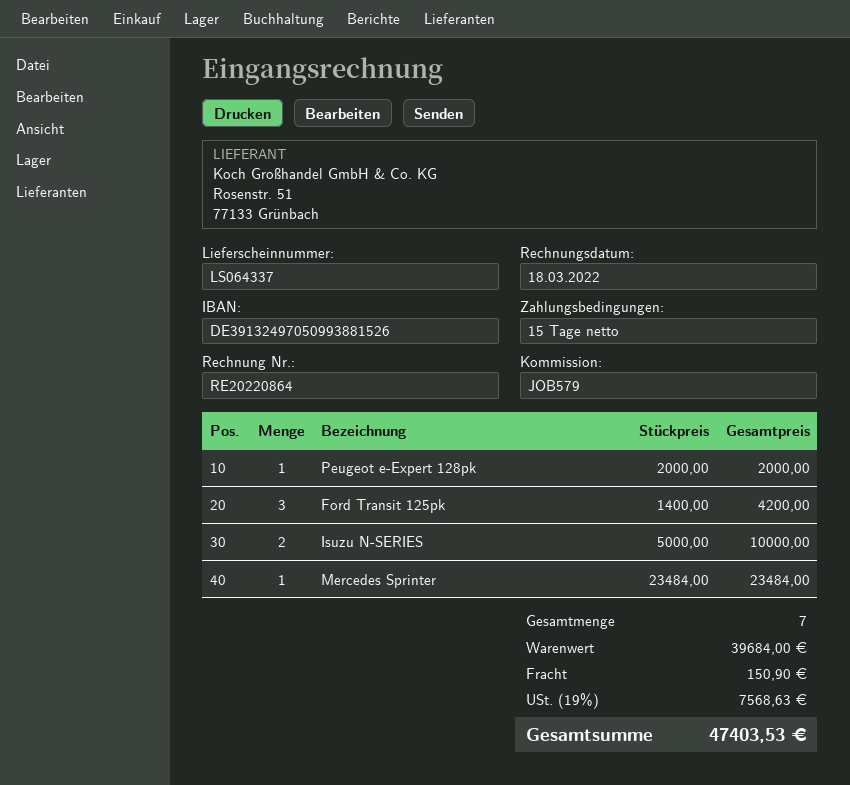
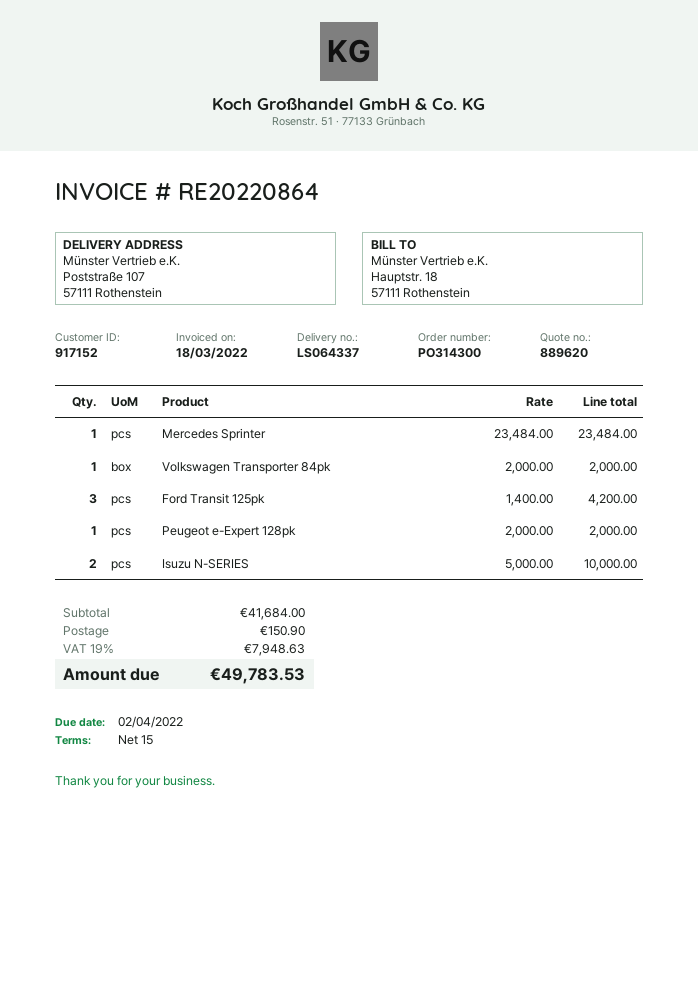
Volkswagen Transporter 84pk: none -> 1 x 2000.00 = 2000.00
subtotal: 39684.00 -> 41684.00
tax: 19% = 7568.63 -> 19% = 7948.63
total: 47403.53 -> 49783.53

